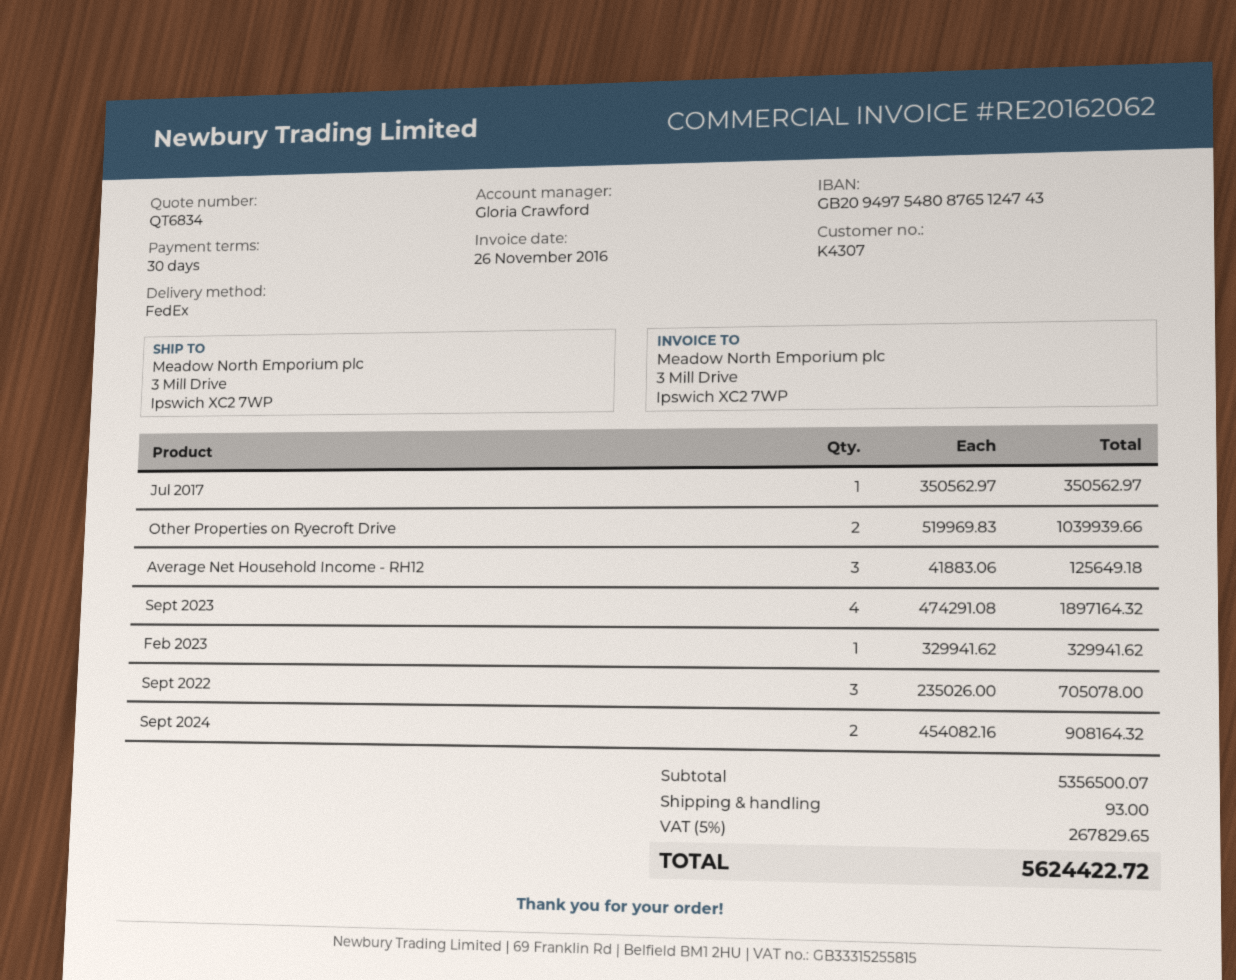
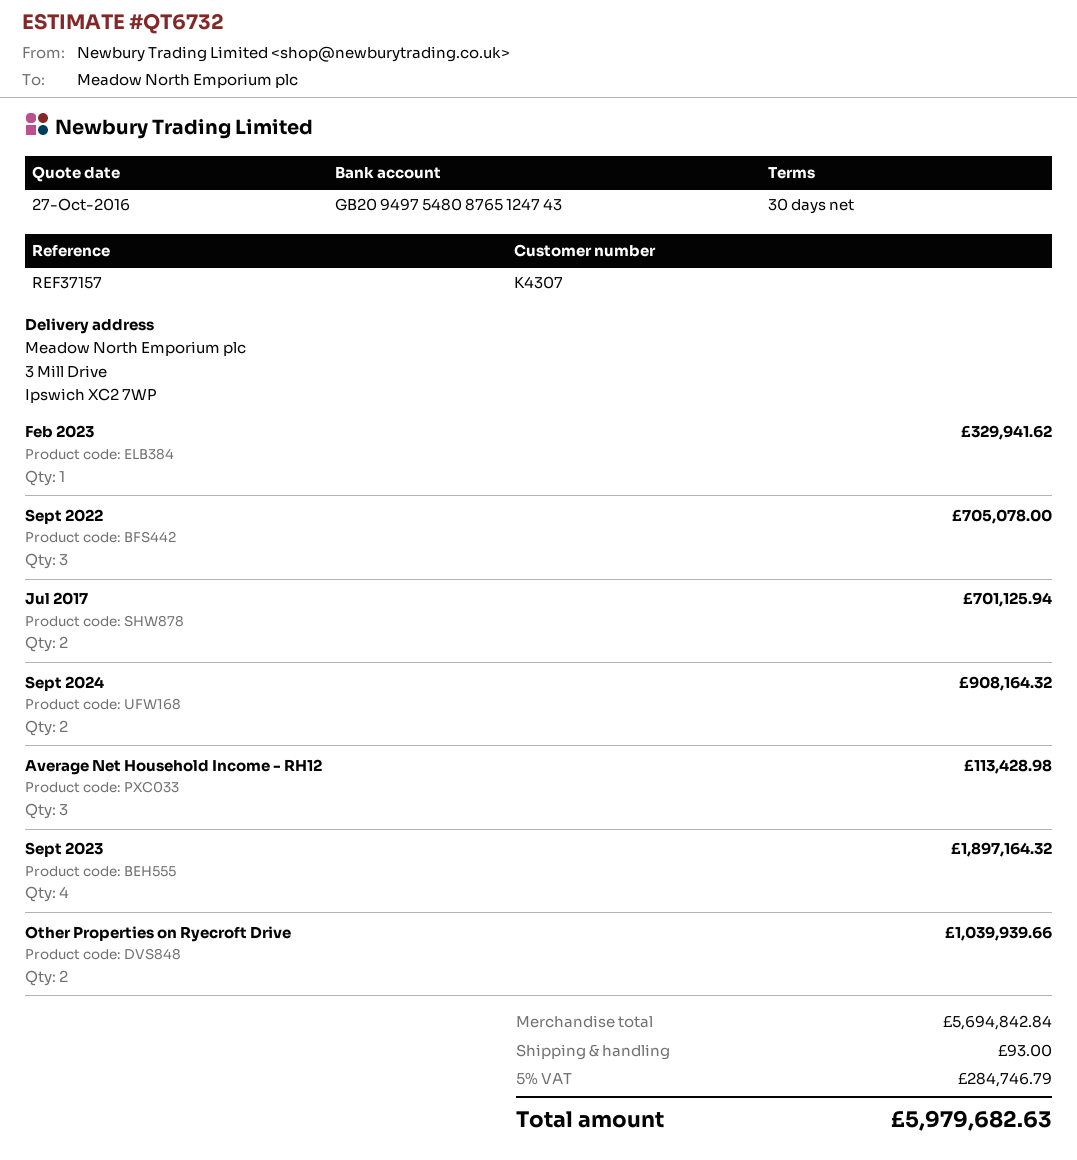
quote number: QT6834 -> QT6732
Jul 2017: 1 for 350562.97 -> 2 for 701125.94
Average Net Household Income - RH12: 3 for 125649.18 -> 3 for 113428.98
subtotal: 5356500.07 -> 5694842.84
tax: 5% = 267829.65 -> 5% = 284746.79
total: 5624422.72 -> 5979682.63

